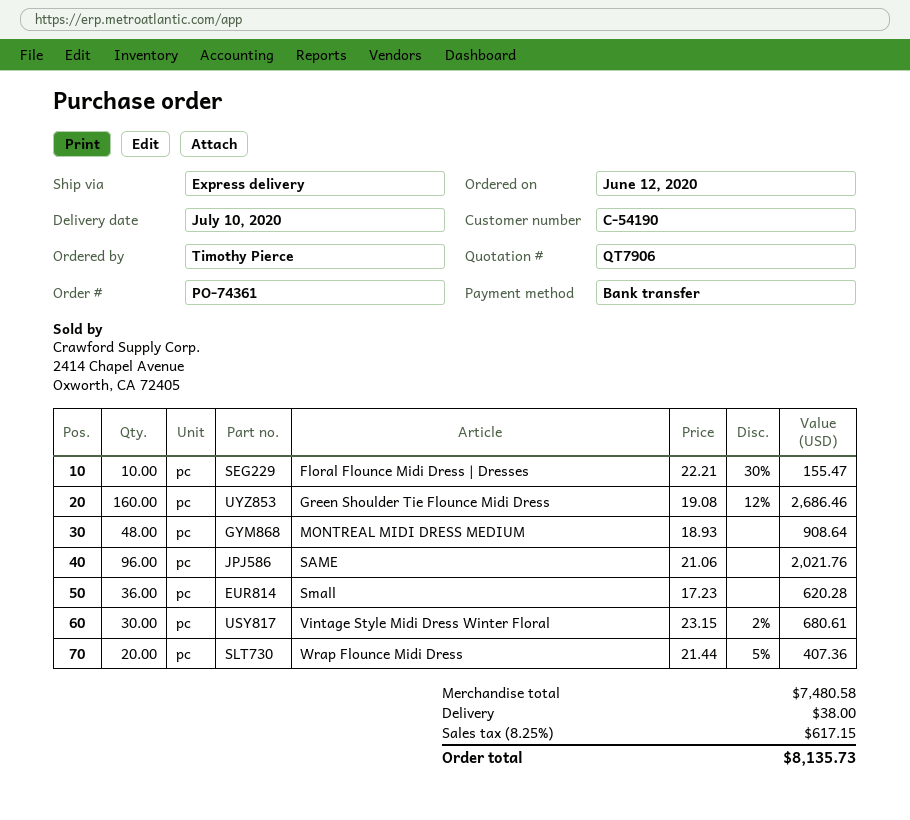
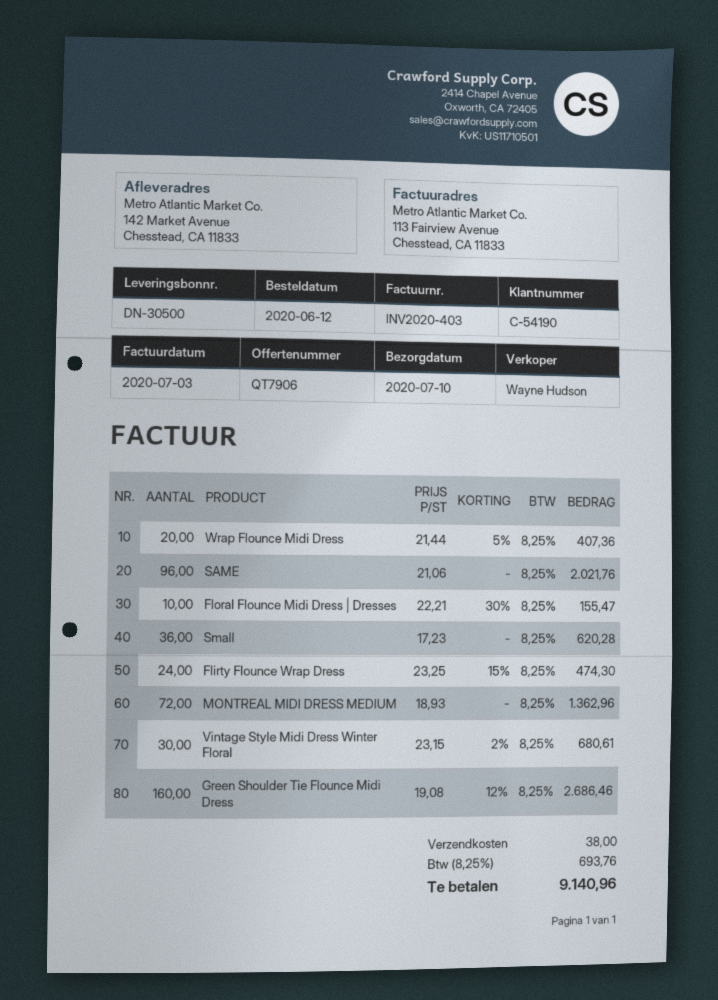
MONTREAL MIDI DRESS MEDIUM: 48 x 18.93 = 908.64 -> 72 x 18.93 = 1362.96
Flirty Flounce Wrap Dress: none -> 24 x 23.25 - 15% = 474.30
tax: 8.25% = 617.15 -> 8.25% = 693.76
total: 8135.73 -> 9140.96

